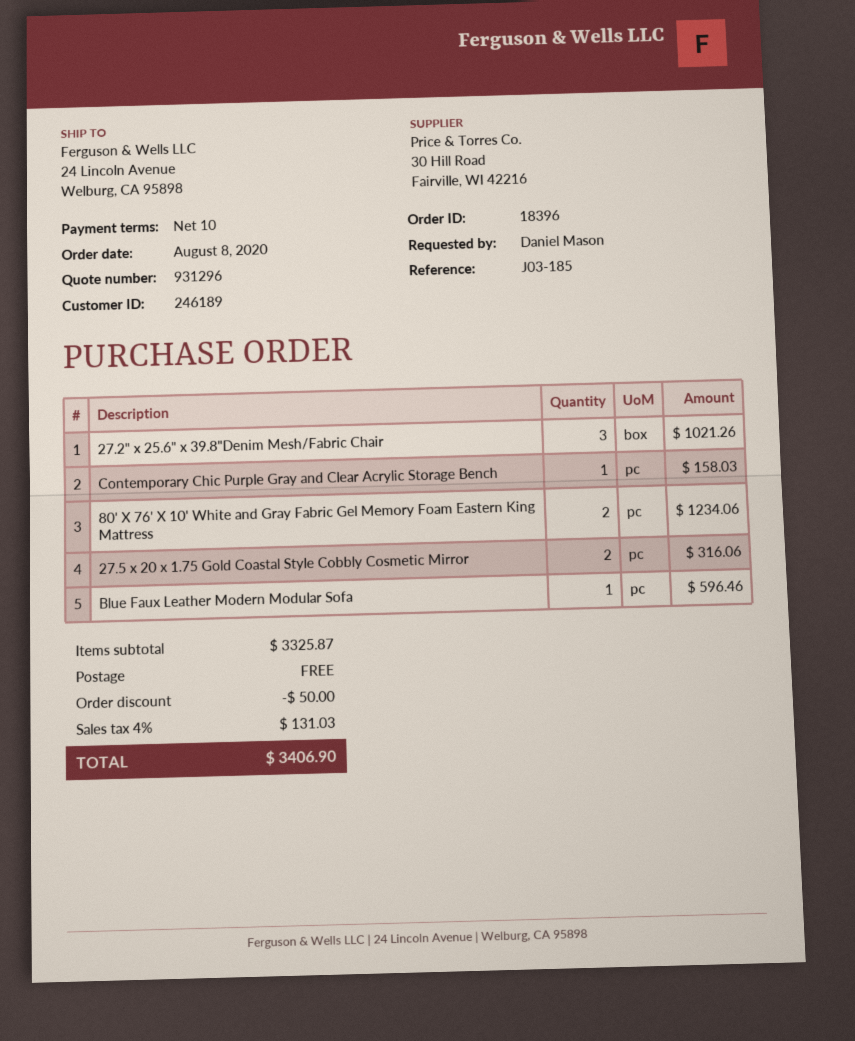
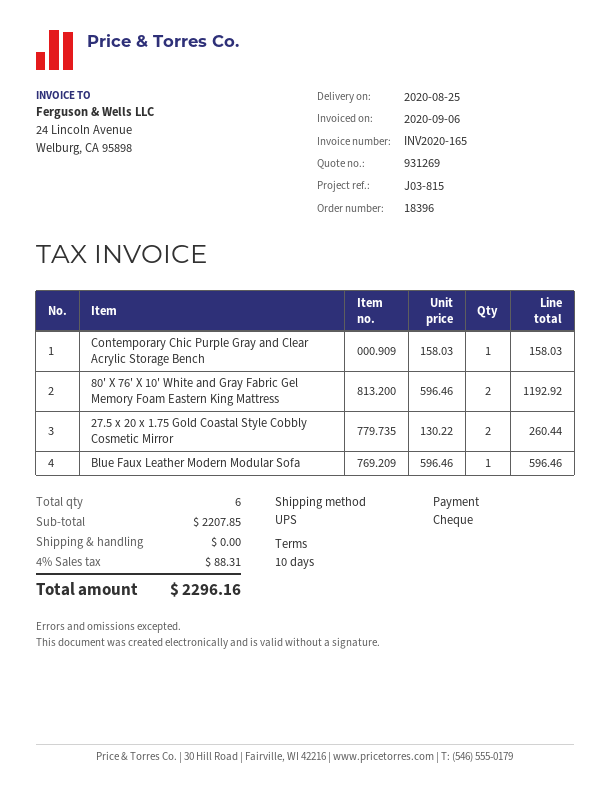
quote number: 931296 -> 931269
reference: J03-185 -> J03-815
27.2" x 25.6" x 39.8"Denim Mesh/Fabric Chair: 3 for 1021.26 -> none
80' X 76' X 10' White and Gray Fabric Gel Memory Foam Eastern King Mattress: 2 for 1234.06 -> 2 for 1192.92
27.5 x 20 x 1.75 Gold Coastal Style Cobbly Cosmetic Mirror: 2 for 316.06 -> 2 for 260.44
subtotal: 3325.87 -> 2207.85
discount: 50.00 -> none
tax: 4% = 131.03 -> 4% = 88.31
total: 3406.90 -> 2296.16

